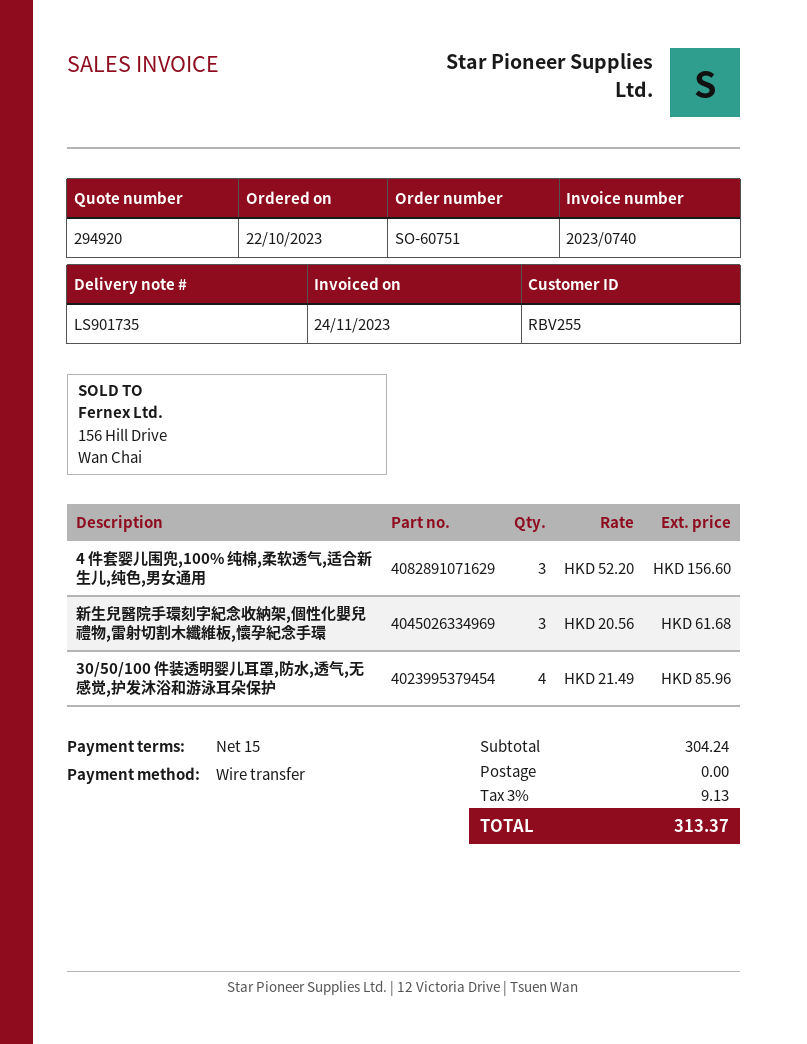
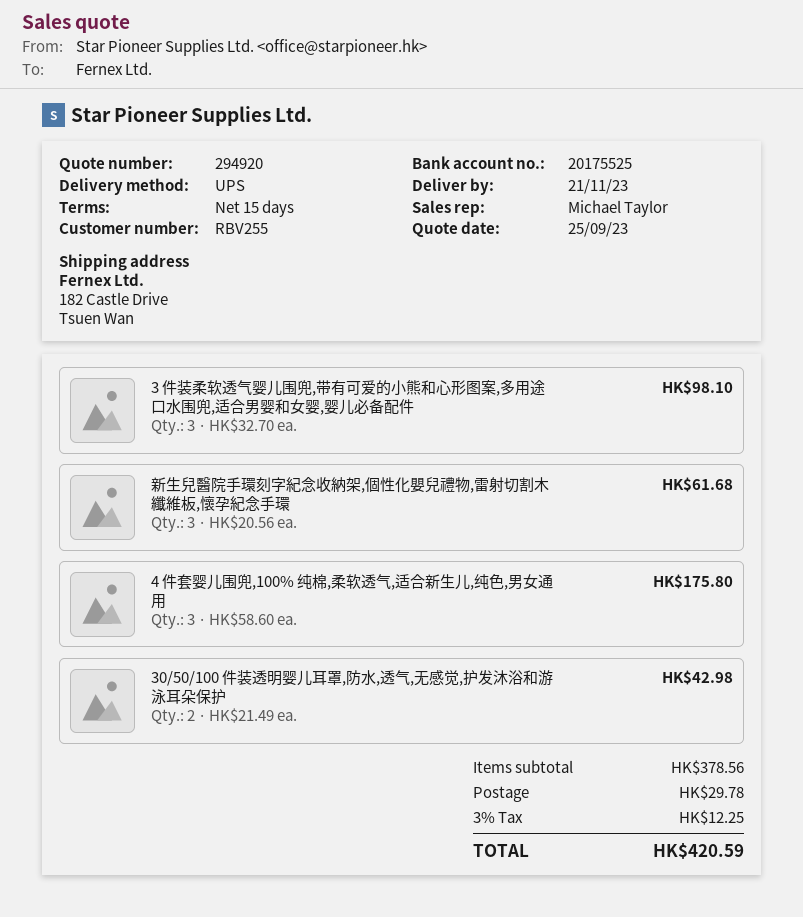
4 件套婴儿围兜,100% 纯棉,柔软透气,适合新生儿,纯色,男女通用: 3 x 52.20 = 156.60 -> 3 x 58.60 = 175.80
30/50/100 件装透明婴儿耳罩,防水,透气,无感觉,护发沐浴和游泳耳朵保护: 4 x 21.49 = 85.96 -> 2 x 21.49 = 42.98
3 件装柔软透气婴儿围兜,带有可爱的小熊和心形图案,多用途口水围兜,适合男婴和女婴,婴儿必备配件: none -> 3 x 32.70 = 98.10
subtotal: 304.24 -> 378.56
shipping: 0.00 -> 29.78
tax: 3% = 9.13 -> 3% = 12.25
total: 313.37 -> 420.59

